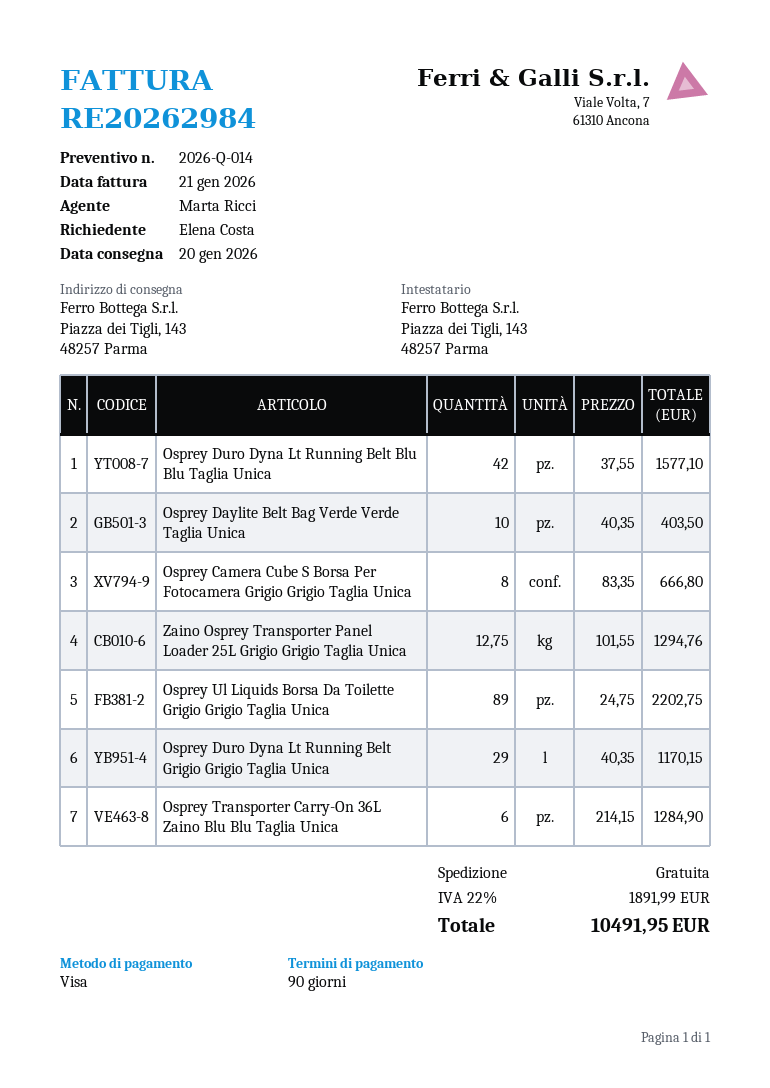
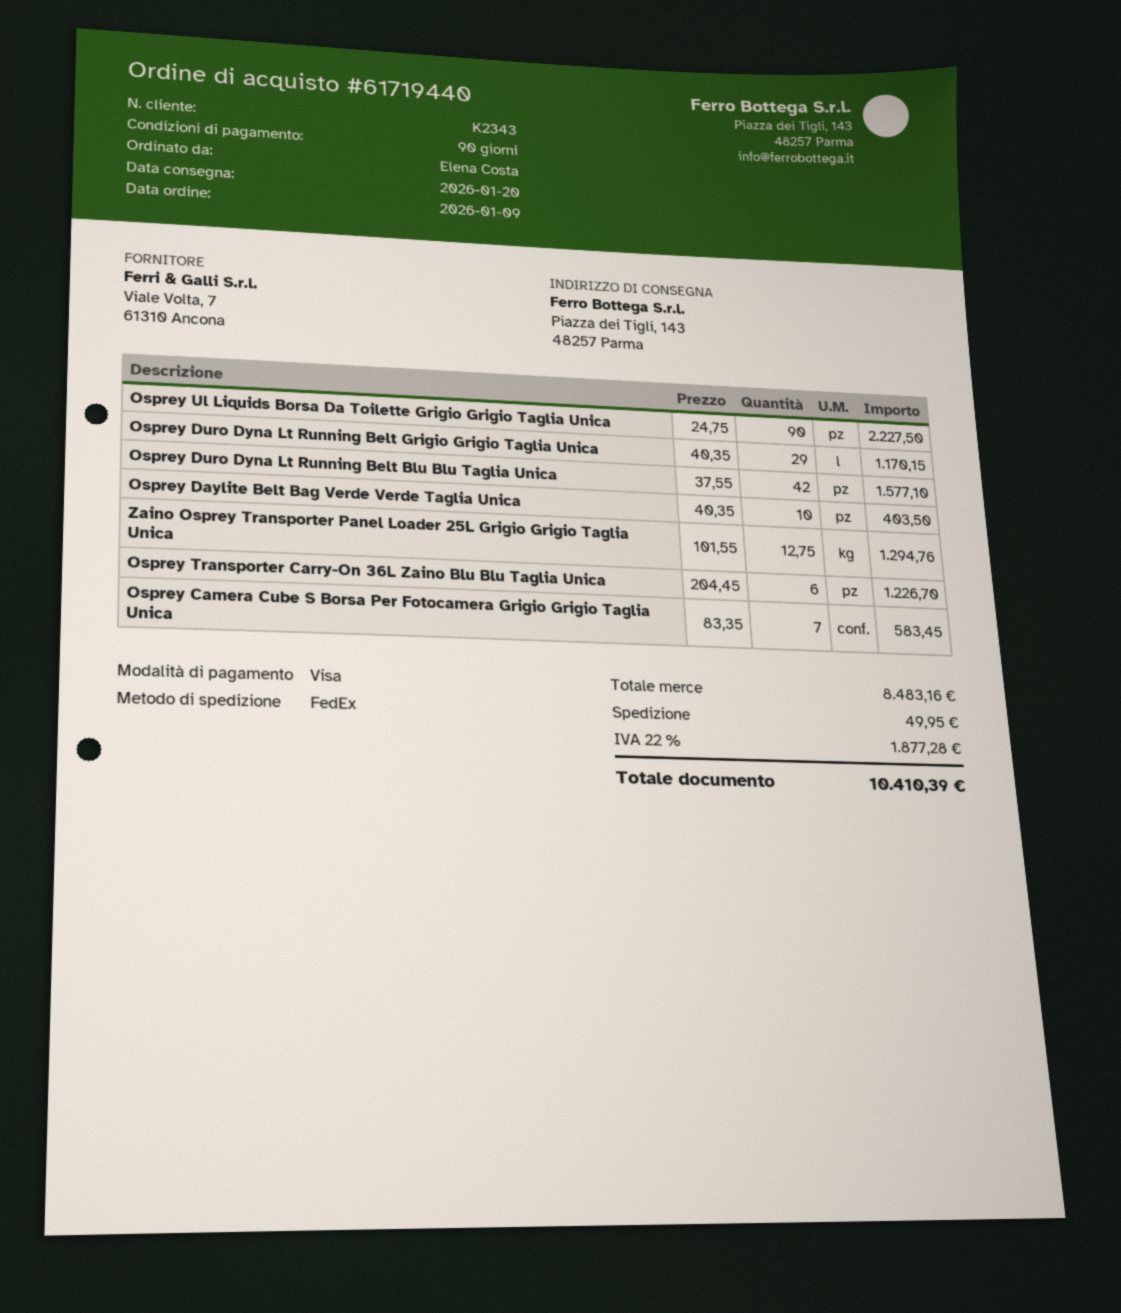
Osprey Camera Cube S Borsa Per Fotocamera Grigio Grigio Taglia Unica: 8 x 83.35 = 666.80 -> 7 x 83.35 = 583.45
Osprey Ul Liquids Borsa Da Toilette Grigio Grigio Taglia Unica: 89 x 24.75 = 2202.75 -> 90 x 24.75 = 2227.50
Osprey Transporter Carry-On 36L Zaino Blu Blu Taglia Unica: 6 x 214.15 = 1284.90 -> 6 x 204.45 = 1226.70
shipping: 0.00 -> 49.95
tax: 22% = 1891.99 -> 22% = 1877.28
total: 10491.95 -> 10410.39

